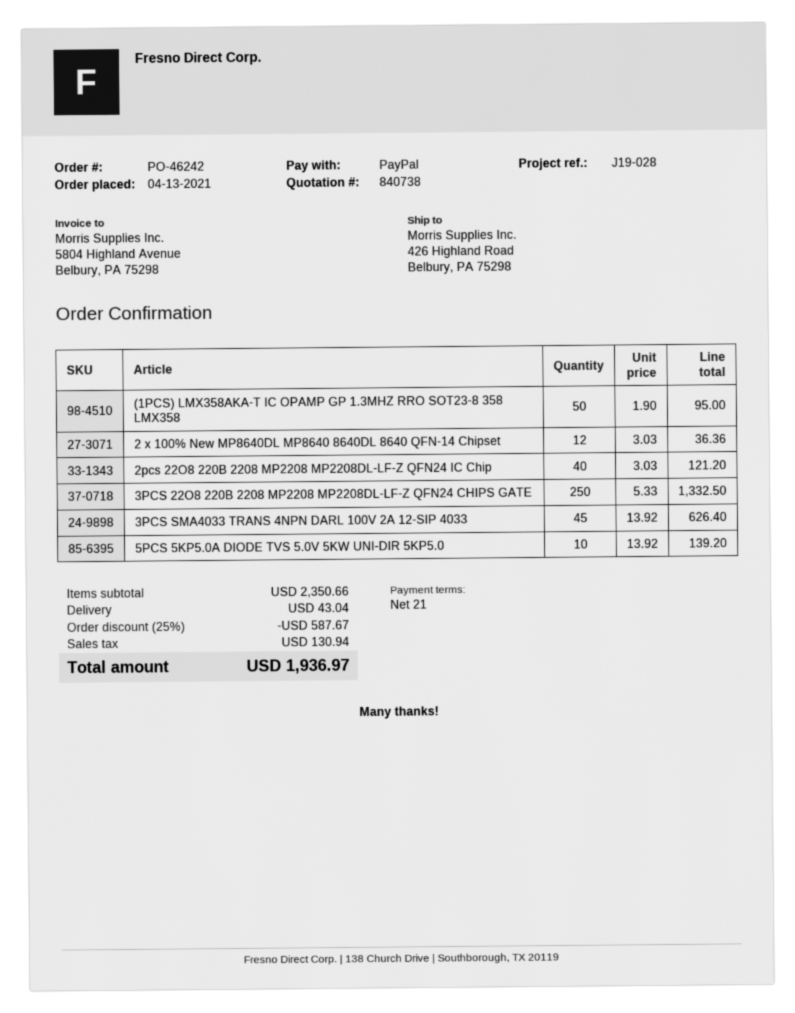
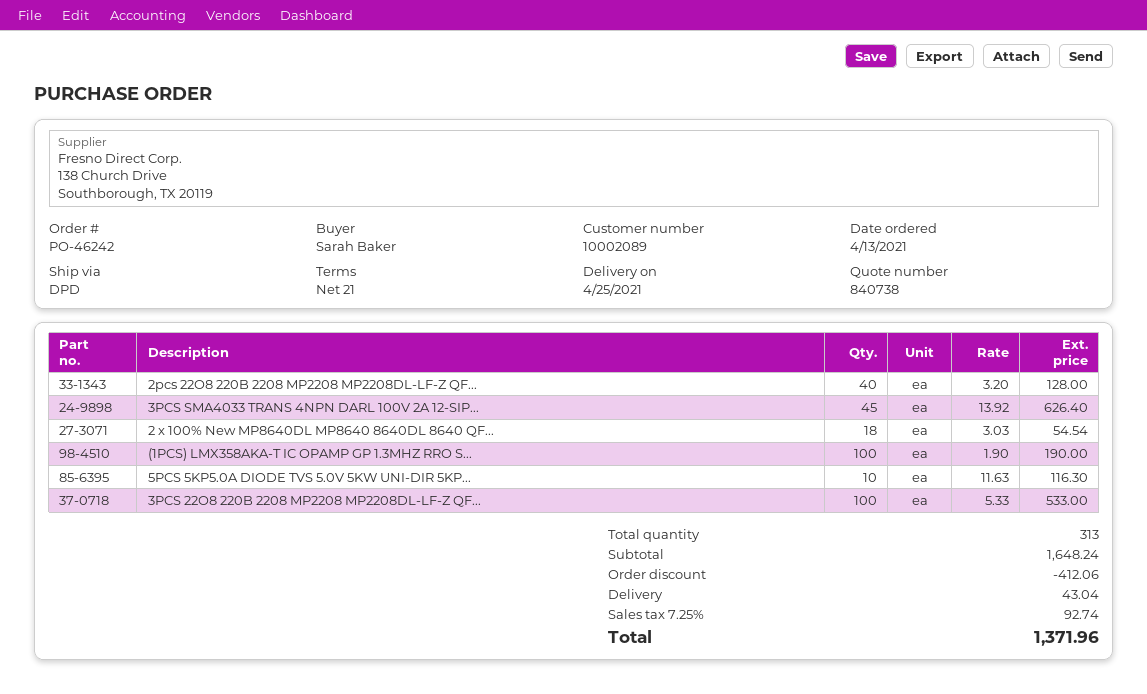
(1PCS) LMX358AKA-T IC OPAMP GP 1.3MHZ RRO SOT23-8 358 LMX358: 50 x 1.90 = 95.00 -> 100 x 1.90 = 190.00
2 x 100% New MP8640DL MP8640 8640DL 8640 QFN-14 Chipset: 12 x 3.03 = 36.36 -> 18 x 3.03 = 54.54
2pcs 22O8 220B 2208 MP2208 MP2208DL-LF-Z QFN24 IC Chip: 40 x 3.03 = 121.20 -> 40 x 3.20 = 128.00
3PCS 22O8 220B 2208 MP2208 MP2208DL-LF-Z QFN24 CHIPS GATE: 250 x 5.33 = 1332.50 -> 100 x 5.33 = 533.00
5PCS 5KP5.0A DIODE TVS 5.0V 5KW UNI-DIR 5KP5.0: 10 x 13.92 = 139.20 -> 10 x 11.63 = 116.30
subtotal: 2350.66 -> 1648.24
discount: 587.67 -> 412.06
tax: 130.94 -> 92.74
total: 1936.97 -> 1371.96

